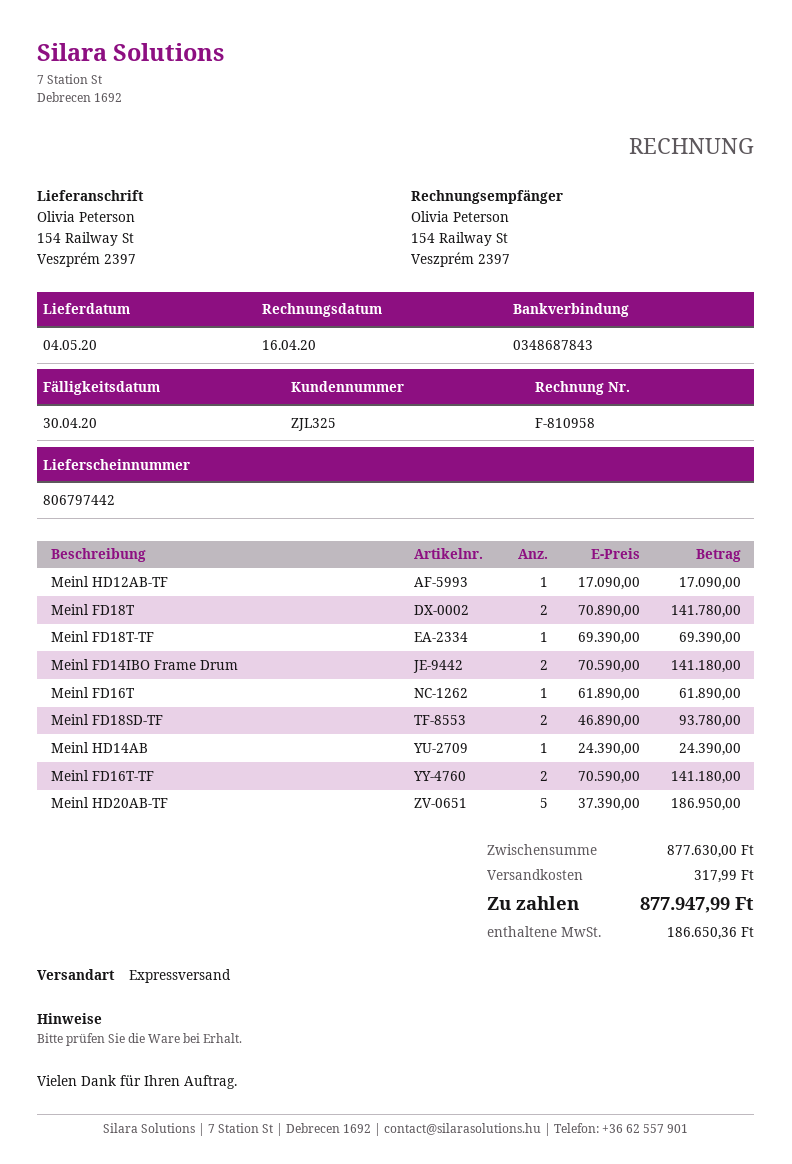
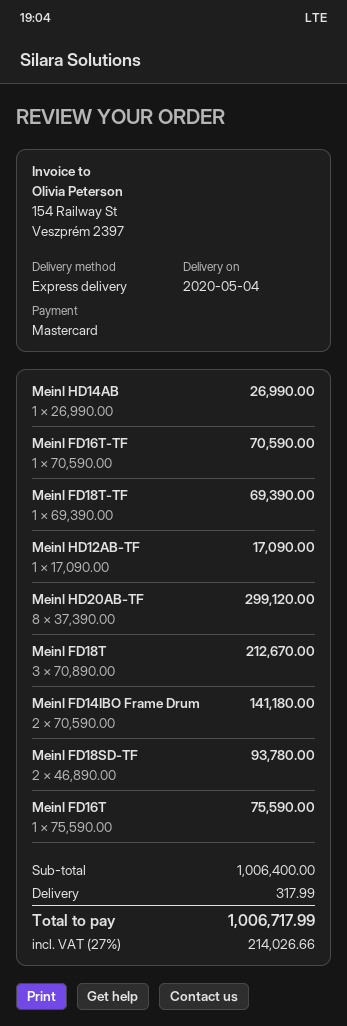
Meinl FD18T: 2 x 70890.00 = 141780.00 -> 3 x 70890.00 = 212670.00
Meinl FD16T: 1 x 61890.00 = 61890.00 -> 1 x 75590.00 = 75590.00
Meinl HD14AB: 1 x 24390.00 = 24390.00 -> 1 x 26990.00 = 26990.00
Meinl FD16T-TF: 2 x 70590.00 = 141180.00 -> 1 x 70590.00 = 70590.00
Meinl HD20AB-TF: 5 x 37390.00 = 186950.00 -> 8 x 37390.00 = 299120.00
subtotal: 877630.00 -> 1006400.00
tax: 186650.36 -> 214026.66
total: 877947.99 -> 1006717.99

